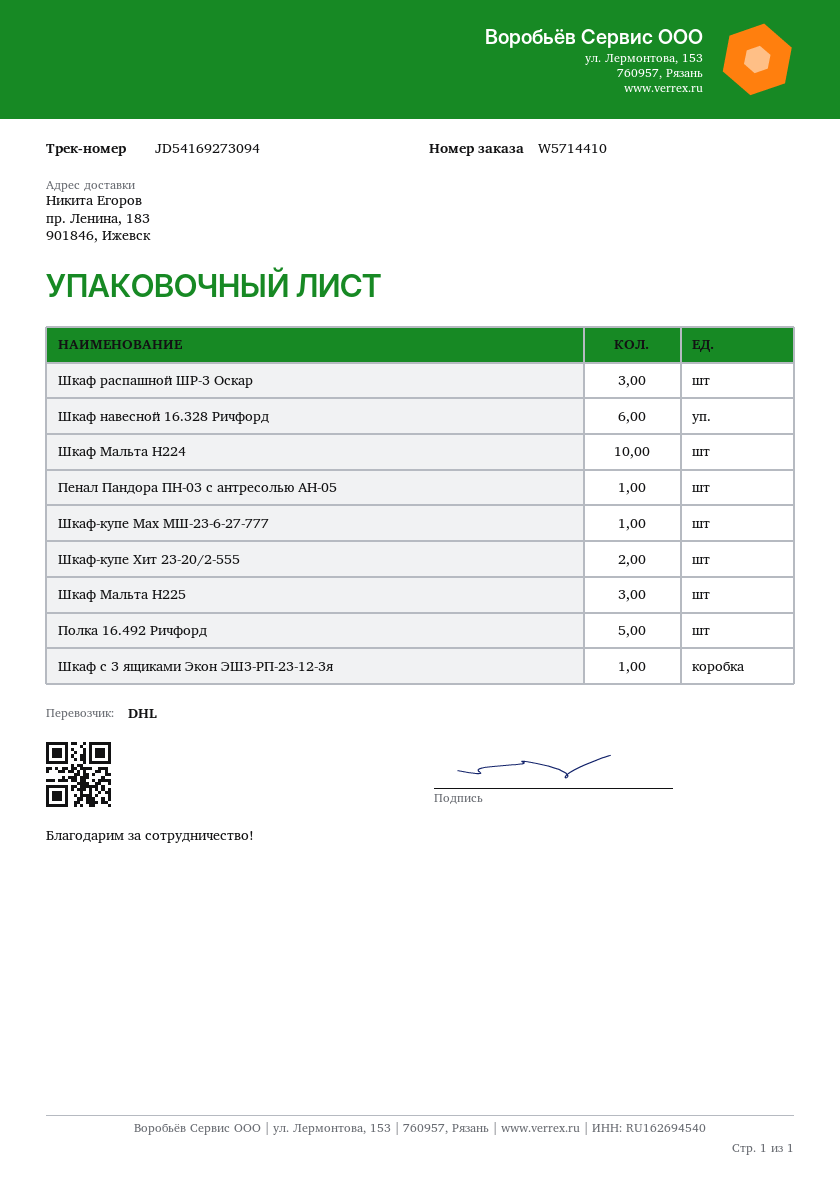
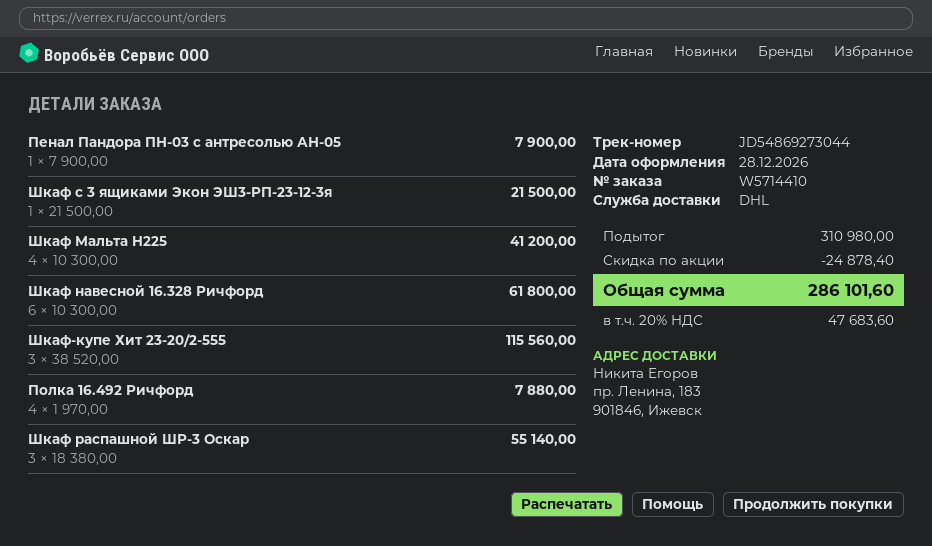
tracking number: JD54169273094 -> JD54869273044
Шкаф Мальта H224: 10 -> none
Шкаф-купе Max МШ-23-6-27-777: 1 -> none
Шкаф-купе Хит 23-20/2-555: 2 -> 3
Шкаф Мальта H225: 3 -> 4
Полка 16.492 Ричфорд: 5 -> 4

